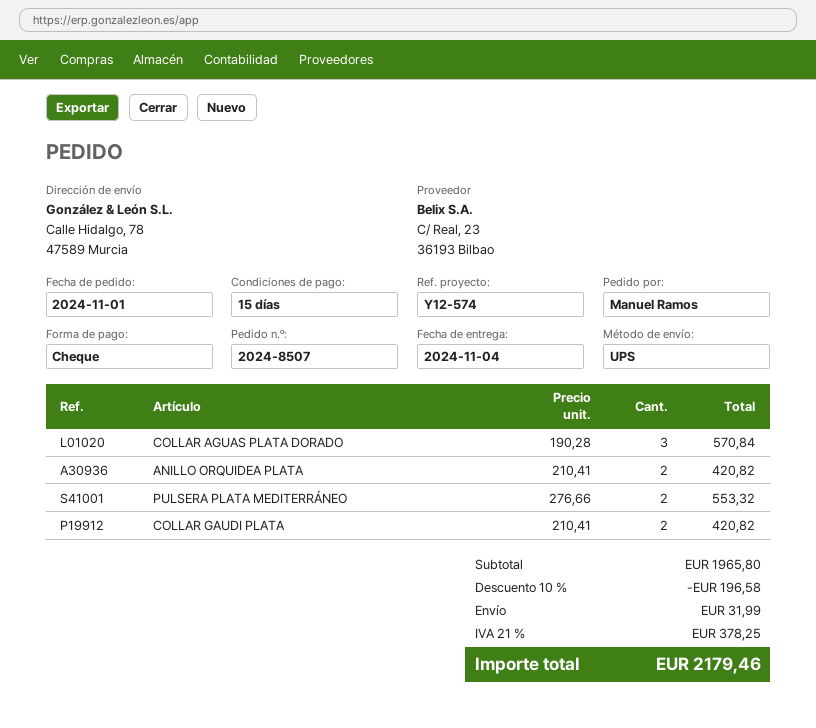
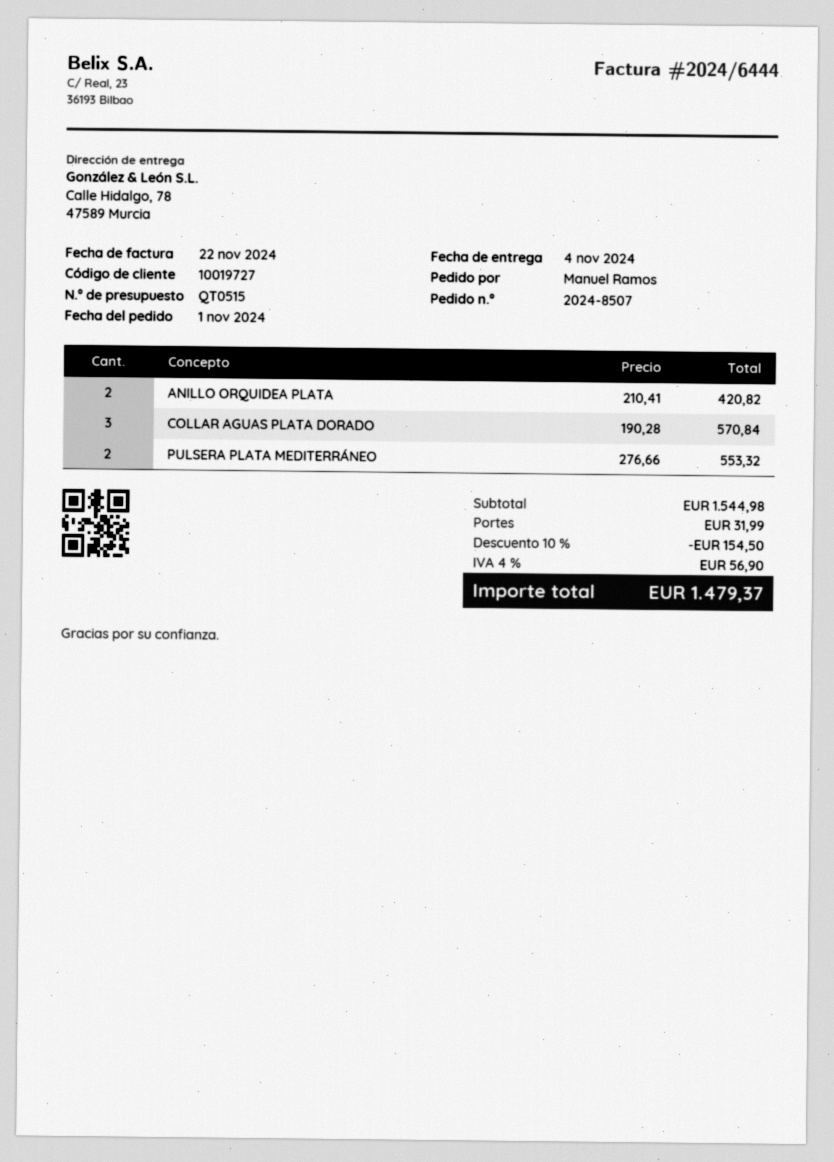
COLLAR GAUDI PLATA: 2 x 210.41 = 420.82 -> none
subtotal: 1965.80 -> 1544.98
discount: 10% = 196.58 -> 10% = 154.50
tax: 21% = 378.25 -> 4% = 56.90
total: 2179.46 -> 1479.37

